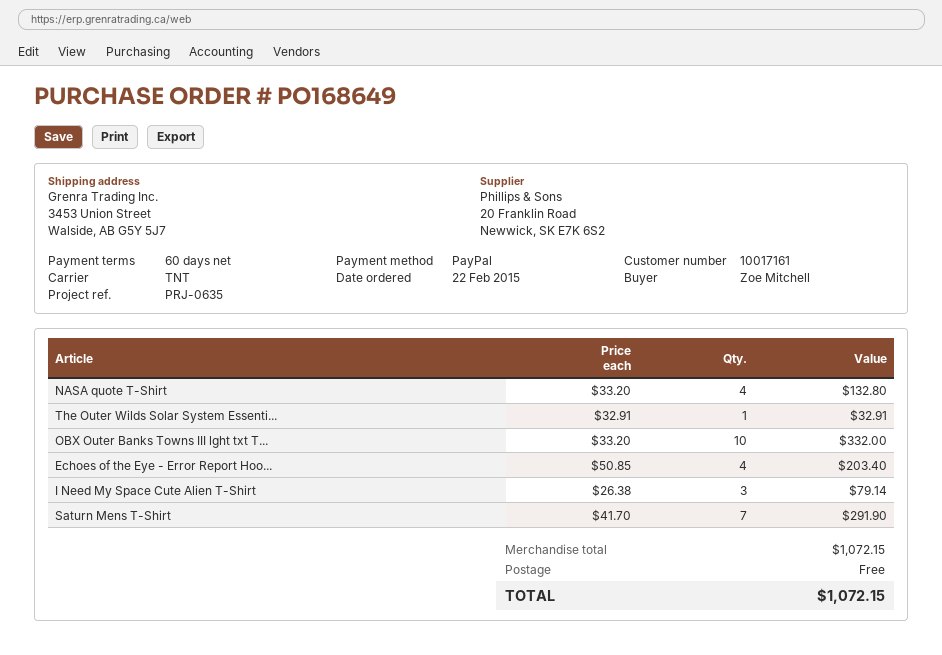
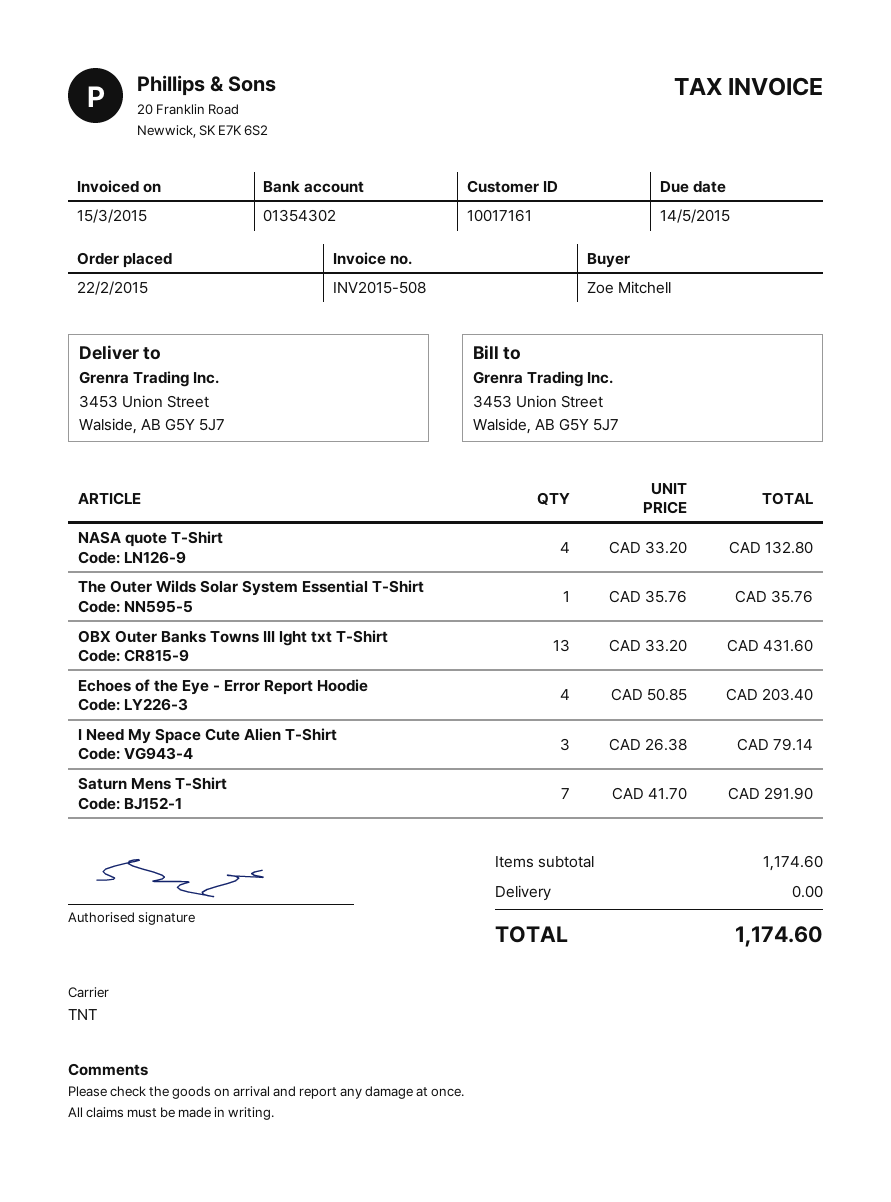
The Outer Wilds Solar System Essenti...: 1 x 32.91 = 32.91 -> 1 x 35.76 = 35.76
OBX Outer Banks Towns III lght txt T...: 10 x 33.20 = 332.00 -> 13 x 33.20 = 431.60
subtotal: 1072.15 -> 1174.60
total: 1072.15 -> 1174.60

